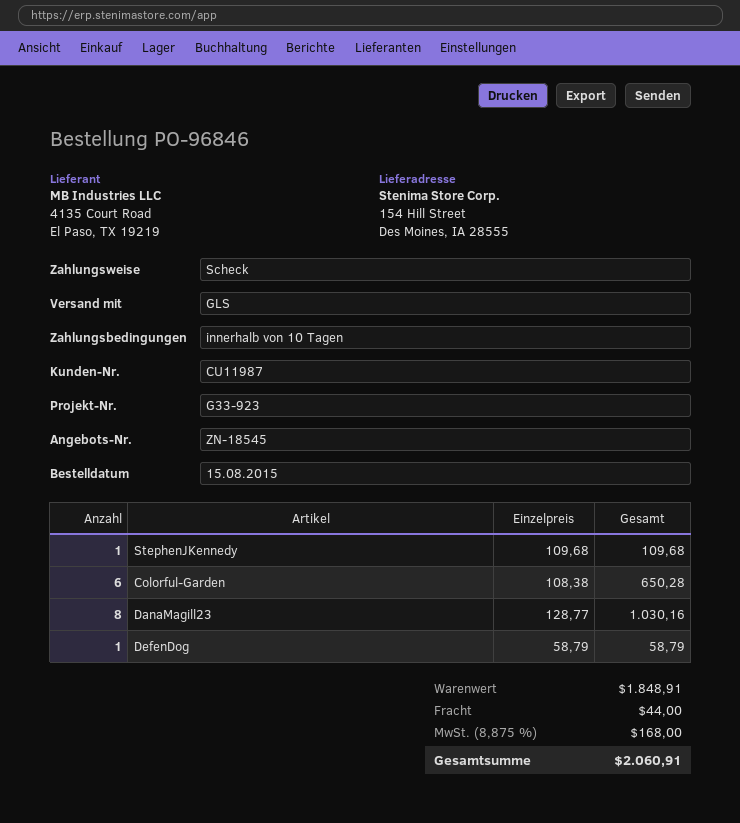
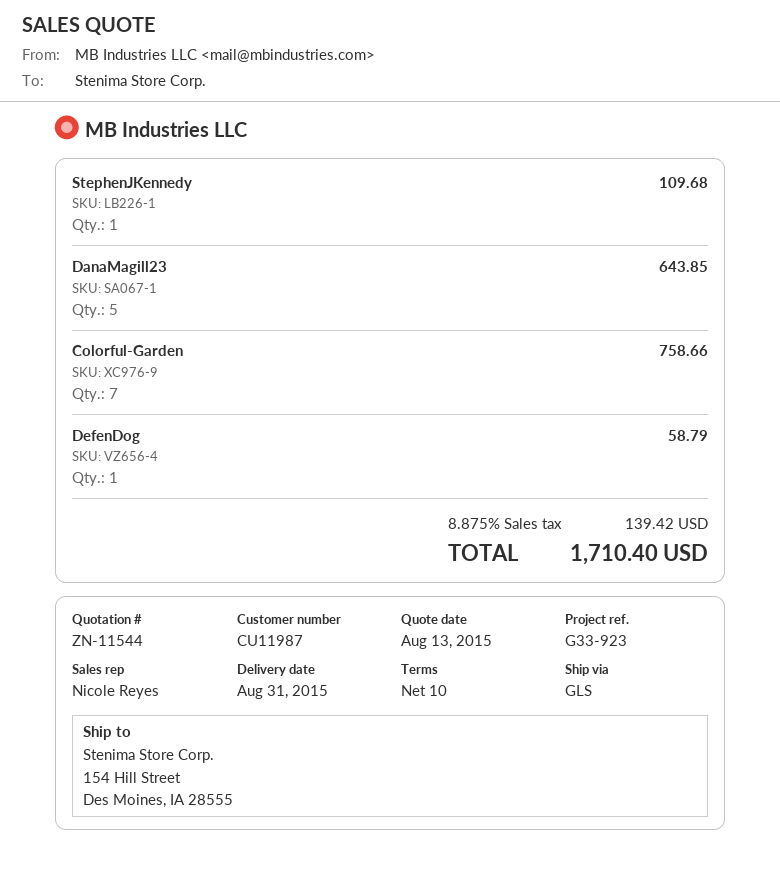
quote number: ZN-18545 -> ZN-11544
Colorful-Garden: 6 for 650.28 -> 7 for 758.66
DanaMagill23: 8 for 1030.16 -> 5 for 643.85
shipping: 44.00 -> none
tax: 8.875% = 168.00 -> 8.875% = 139.42
total: 2060.91 -> 1710.40

